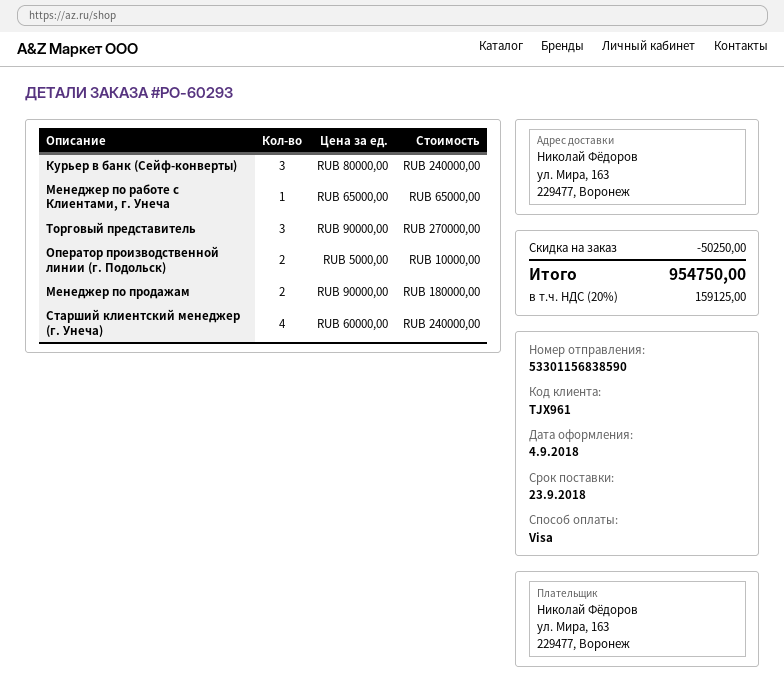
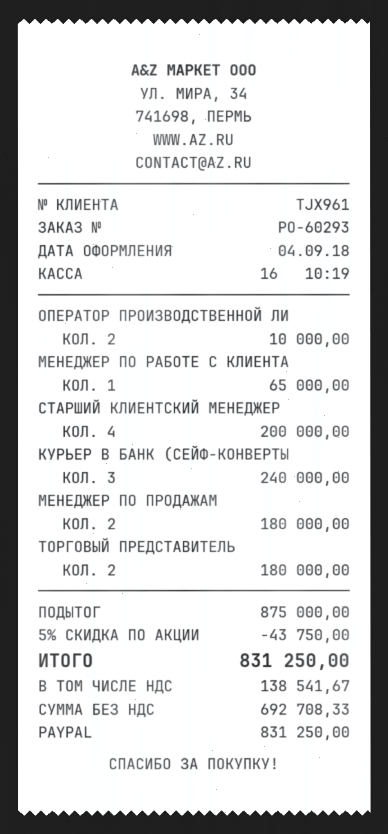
payment method: Visa -> PayPal
Торговый представитель: 3 for 270000.00 -> 2 for 180000.00
Старший клиентский менеджер (г. Унеча): 4 for 240000.00 -> 4 for 200000.00
discount: 50250.00 -> 43750.00
tax: 159125.00 -> 138541.67
total: 954750.00 -> 831250.00

